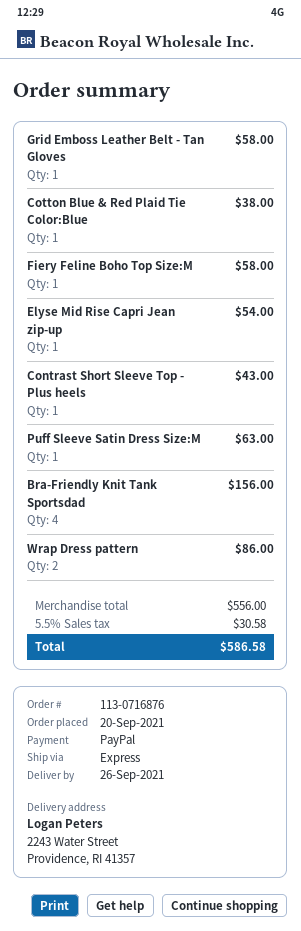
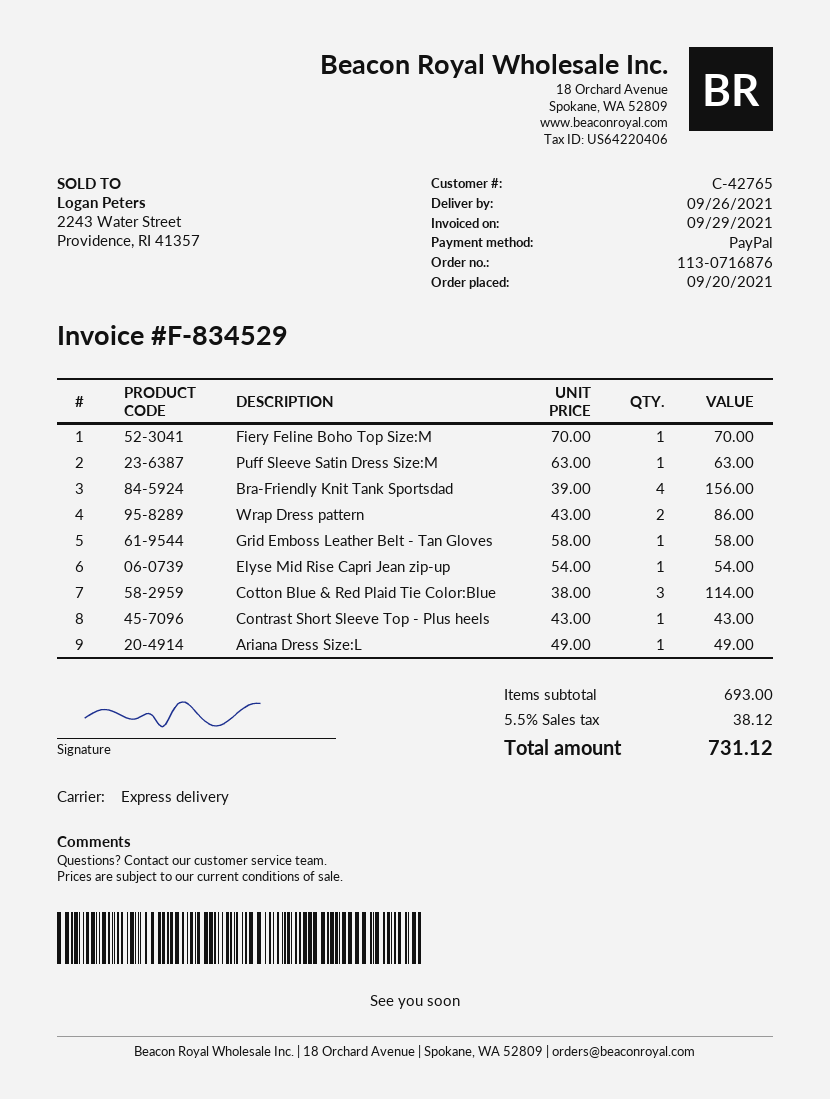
Cotton Blue & Red Plaid Tie Color:Blue: 1 for 38.00 -> 3 for 114.00
Fiery Feline Boho Top Size:M: 1 for 58.00 -> 1 for 70.00
Ariana Dress Size:L: none -> 1 for 49.00
subtotal: 556.00 -> 693.00
tax: 5.5% = 30.58 -> 5.5% = 38.12
total: 586.58 -> 731.12

